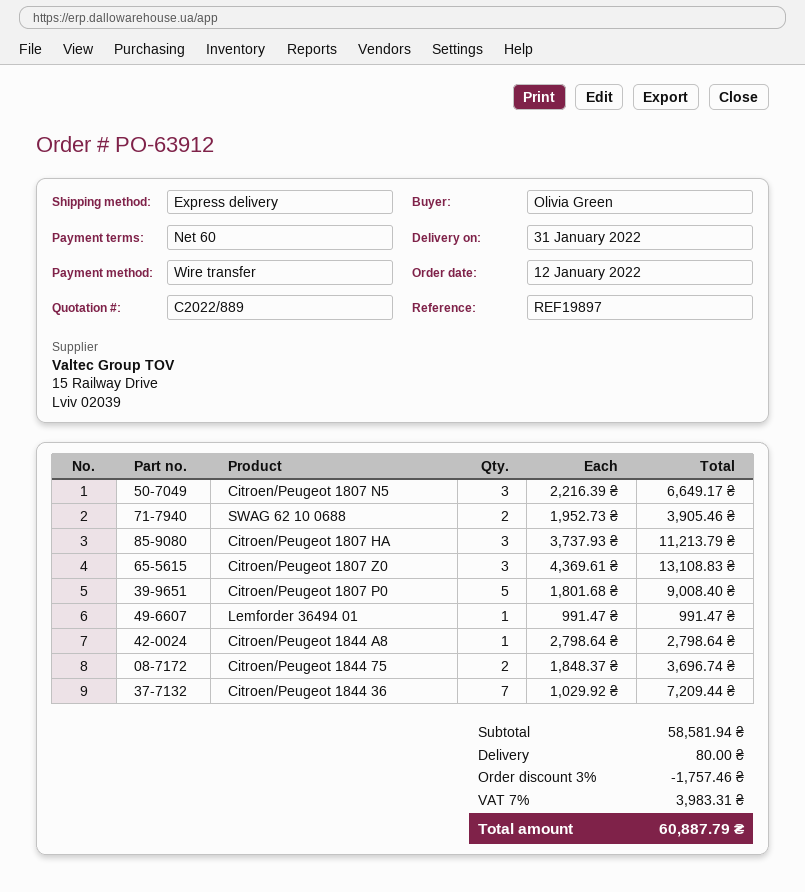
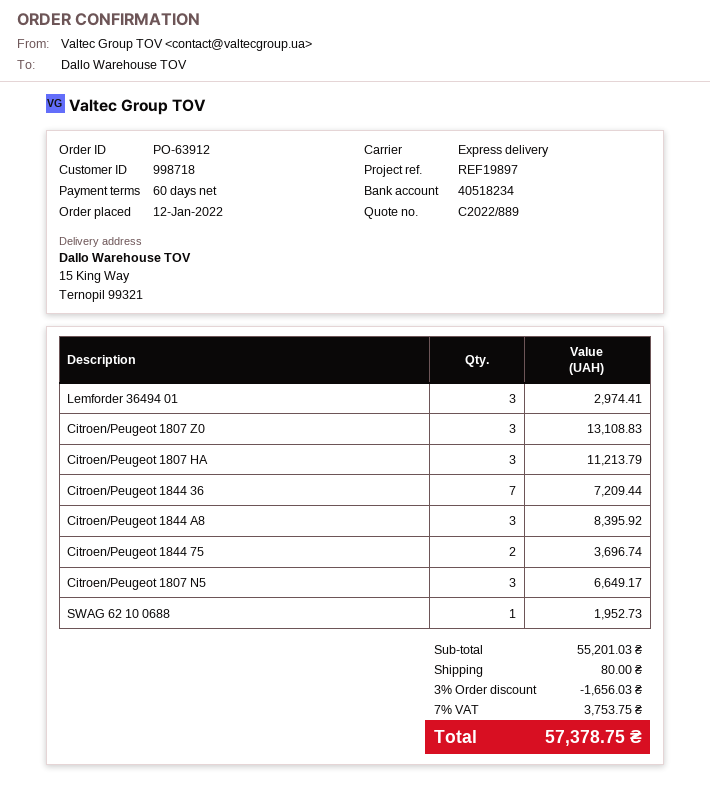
SWAG 62 10 0688: 2 for 3905.46 -> 1 for 1952.73
Citroen/Peugeot 1807 P0: 5 for 9008.40 -> none
Lemforder 36494 01: 1 for 991.47 -> 3 for 2974.41
Citroen/Peugeot 1844 A8: 1 for 2798.64 -> 3 for 8395.92
subtotal: 58581.94 -> 55201.03
discount: 3% = 1757.46 -> 3% = 1656.03
tax: 7% = 3983.31 -> 7% = 3753.75
total: 60887.79 -> 57378.75

